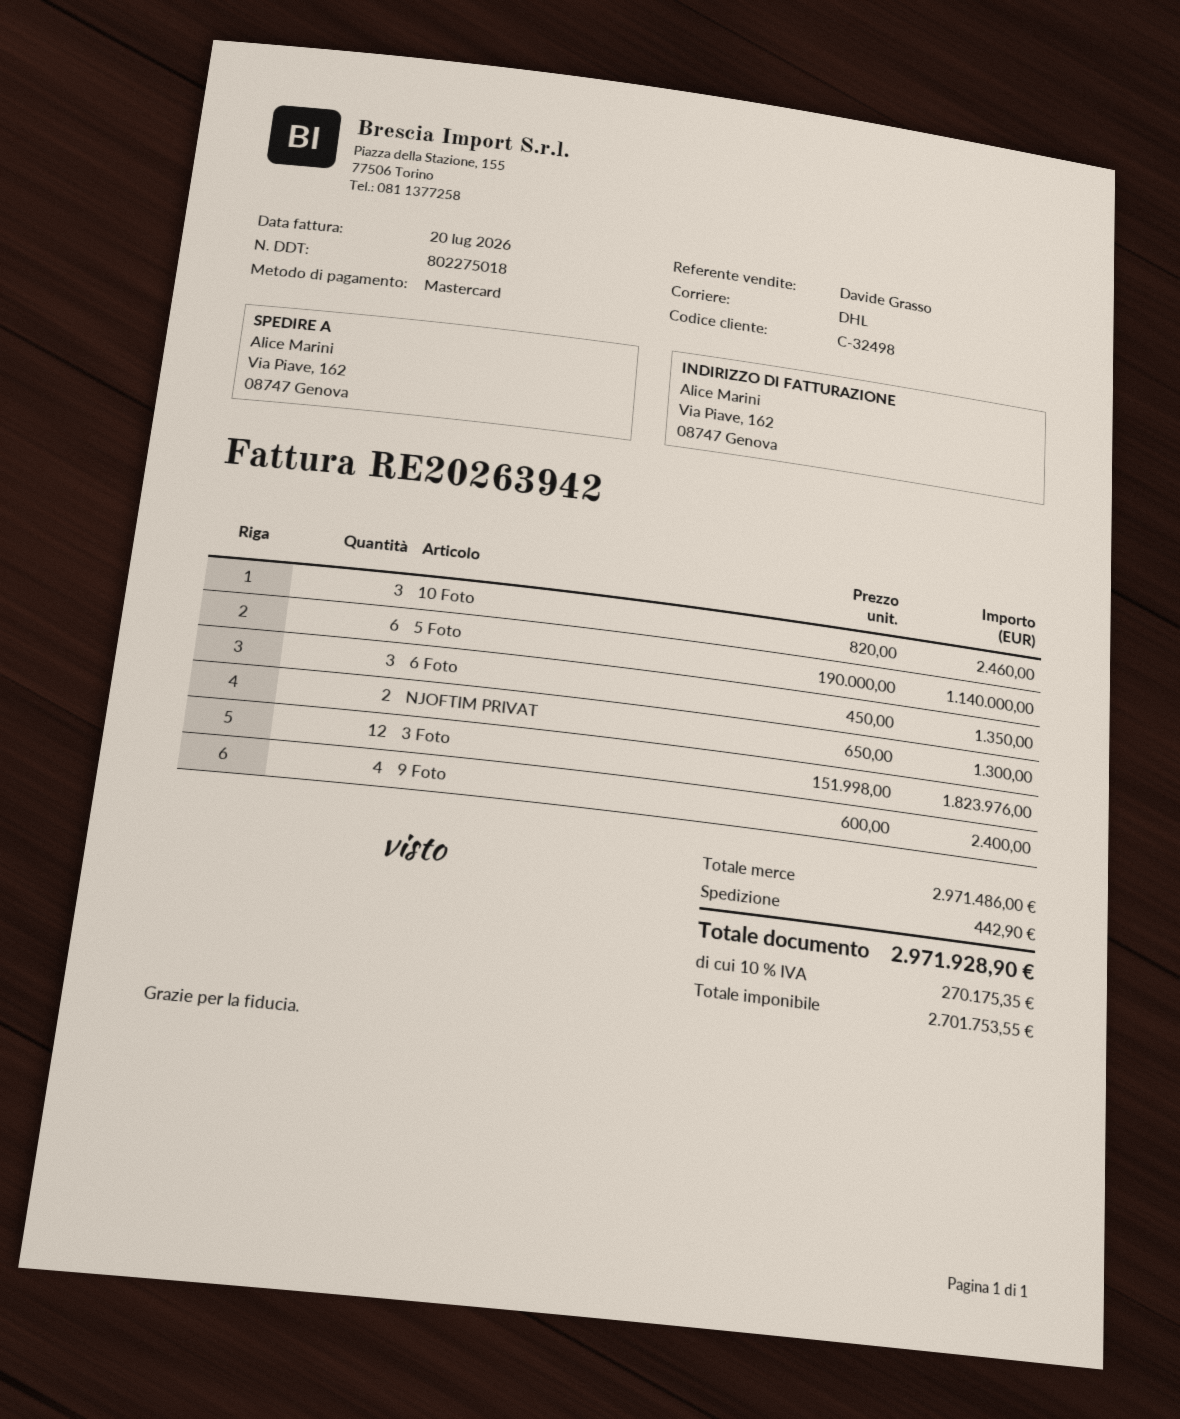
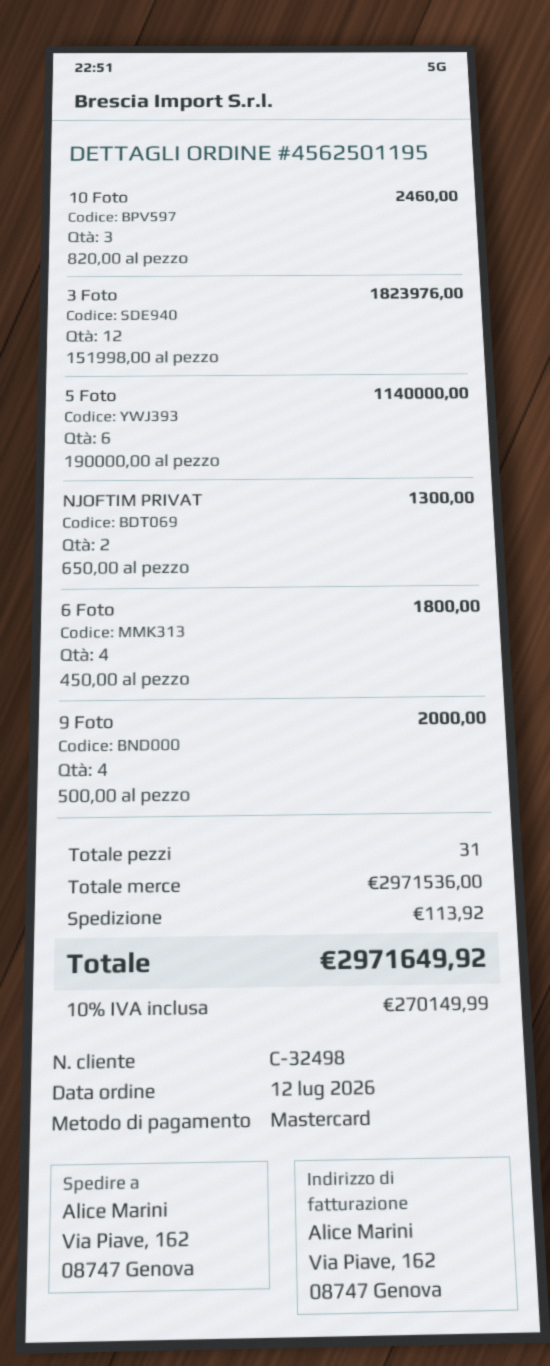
6 Foto: 3 x 450.00 = 1350.00 -> 4 x 450.00 = 1800.00
9 Foto: 4 x 600.00 = 2400.00 -> 4 x 500.00 = 2000.00
subtotal: 2971486.00 -> 2971536.00
shipping: 442.90 -> 113.92
tax: 10% = 270175.35 -> 10% = 270149.99
total: 2971928.90 -> 2971649.92

